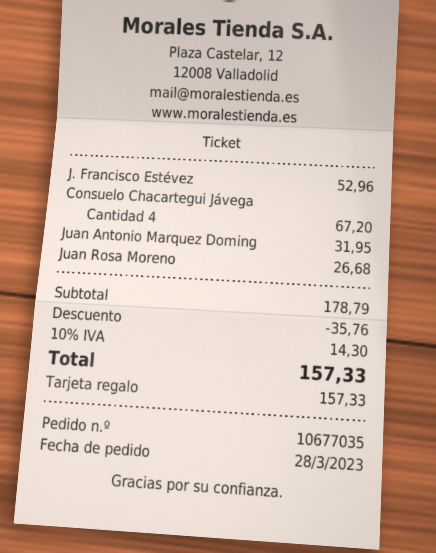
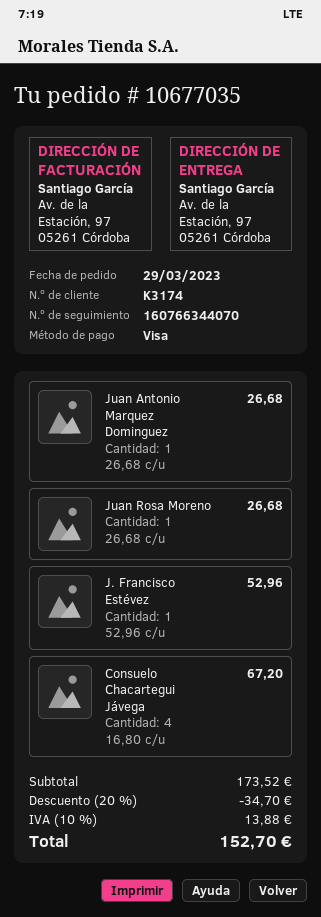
order date: 2023-03-28 -> 2023-03-29
payment method: gift card -> Visa
Juan Antonio Marquez Doming: 1 for 31.95 -> 1 for 26.68
subtotal: 178.79 -> 173.52
discount: 35.76 -> 34.70
tax: 10% = 14.30 -> 10% = 13.88
total: 157.33 -> 152.70

